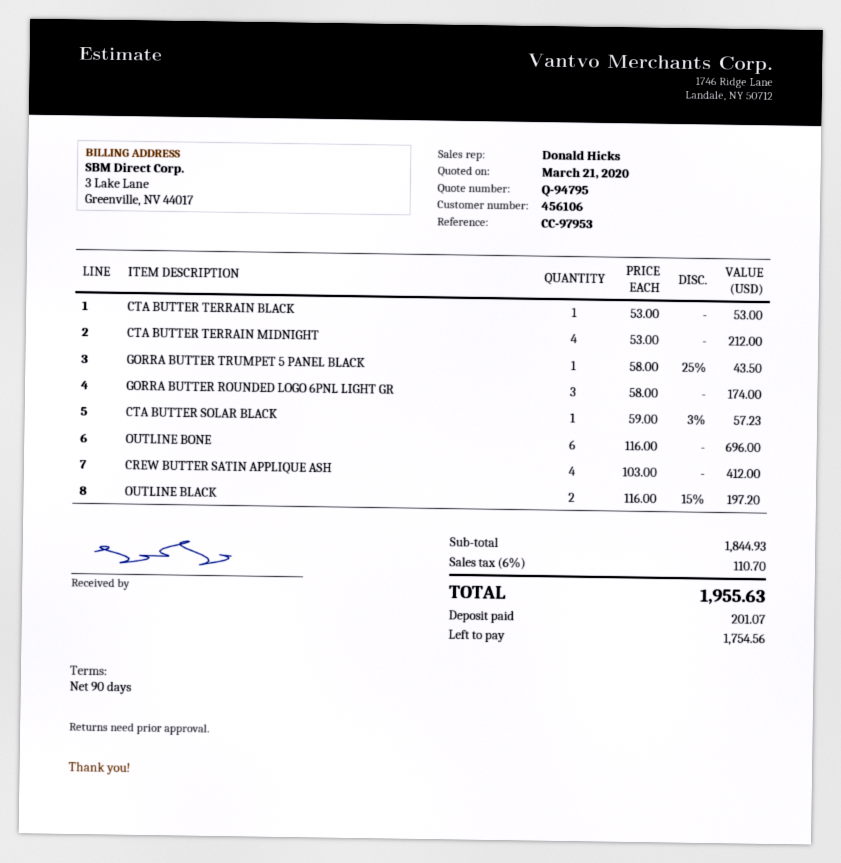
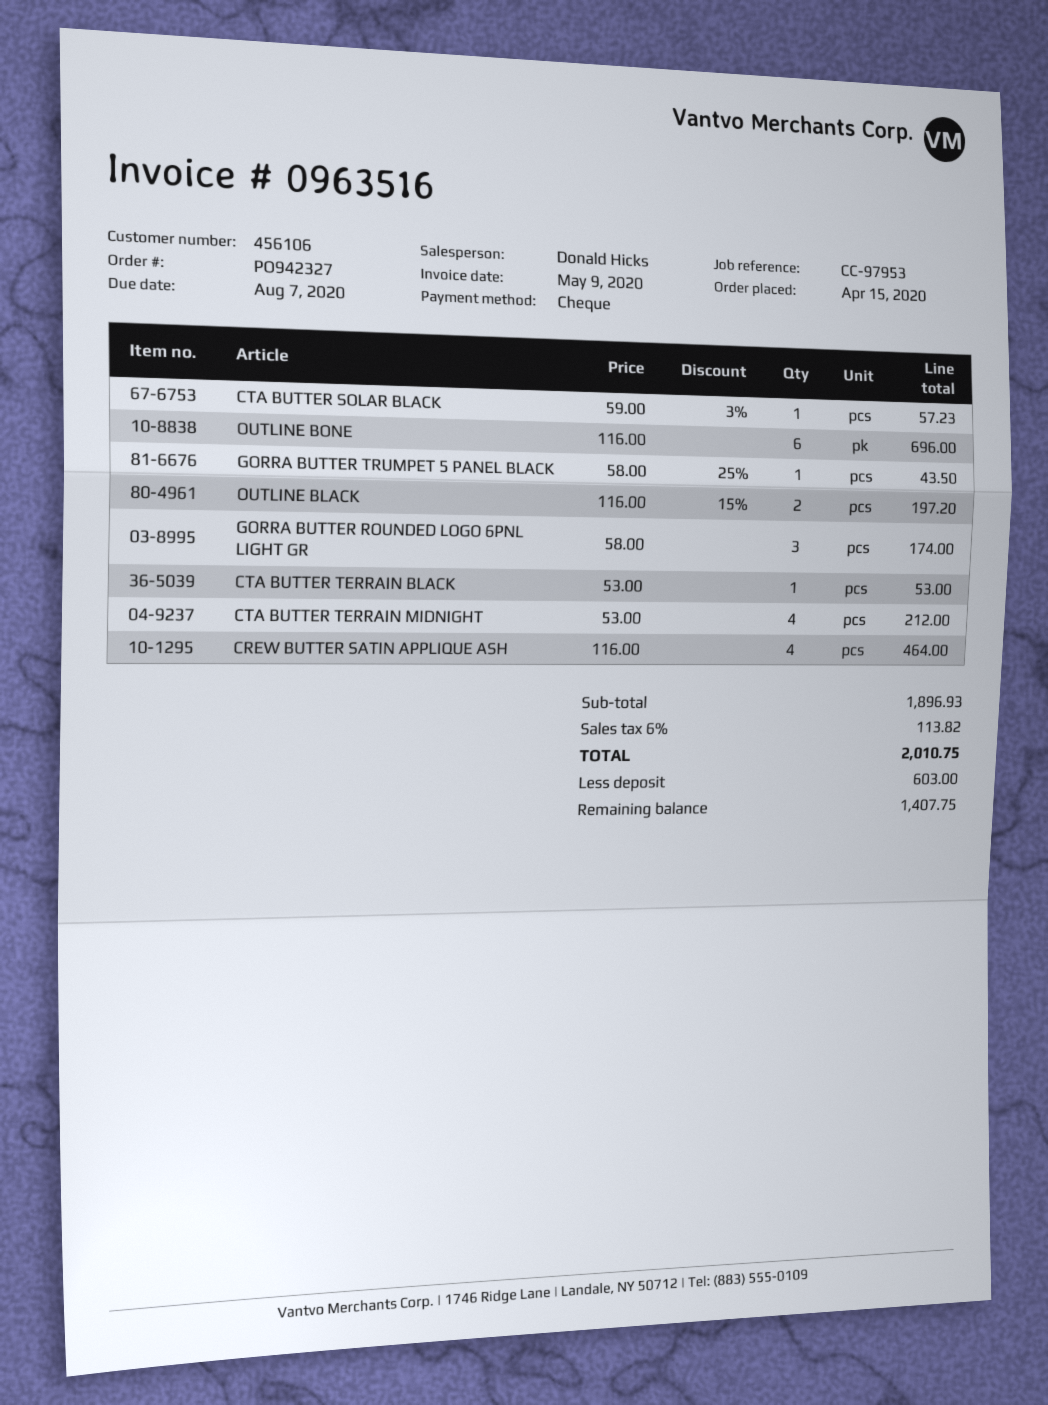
CREW BUTTER SATIN APPLIQUE ASH: 4 x 103.00 = 412.00 -> 4 x 116.00 = 464.00
subtotal: 1844.93 -> 1896.93
tax: 6% = 110.70 -> 6% = 113.82
total: 1955.63 -> 2010.75
deposit: 201.07 -> 603.00
balance: 1754.56 -> 1407.75

